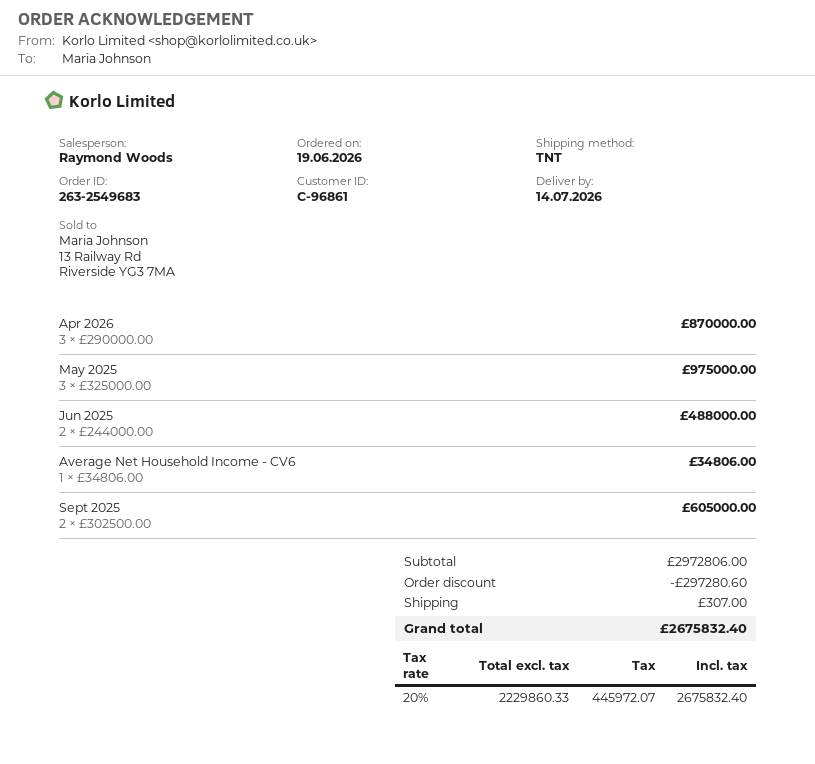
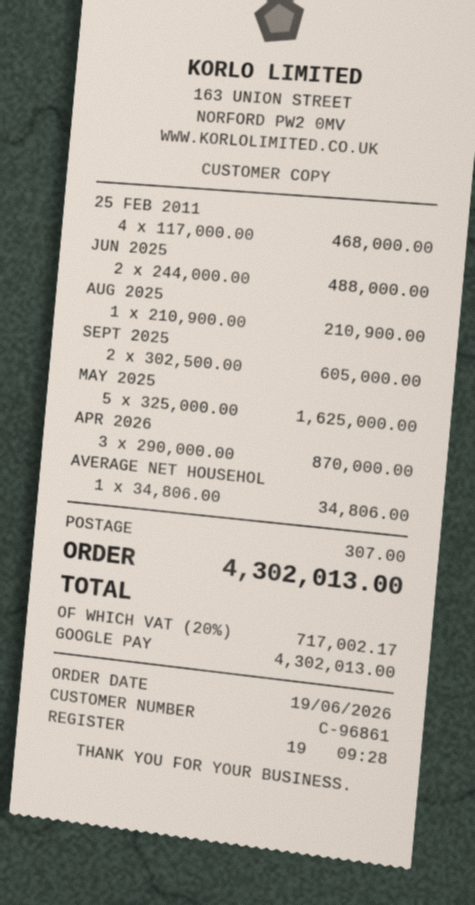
May 2025: 3 x 325000.00 = 975000.00 -> 5 x 325000.00 = 1625000.00
25 FEB 2011: none -> 4 x 117000.00 = 468000.00
AUG 2025: none -> 1 x 210900.00 = 210900.00
discount: 297280.60 -> none
tax: 20% = 445972.07 -> 20% = 717002.17
total: 2675832.40 -> 4302013.00

